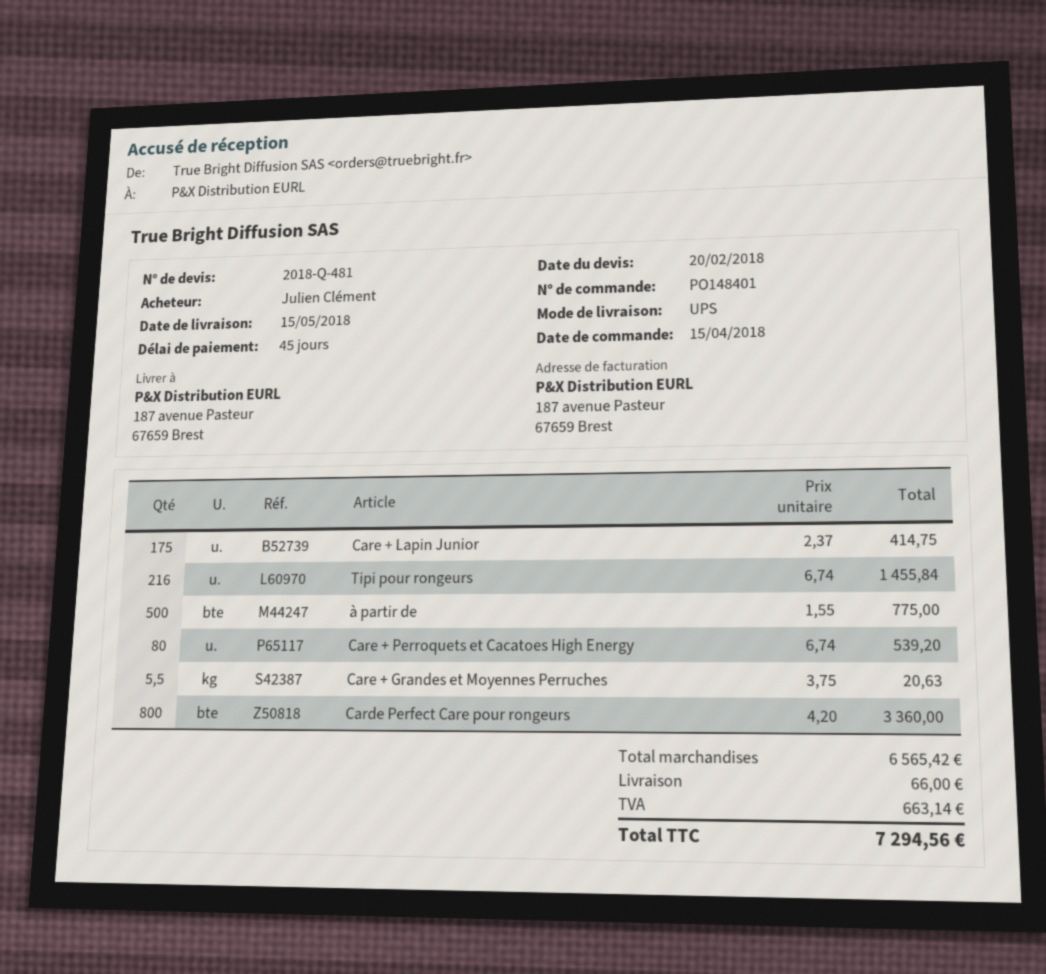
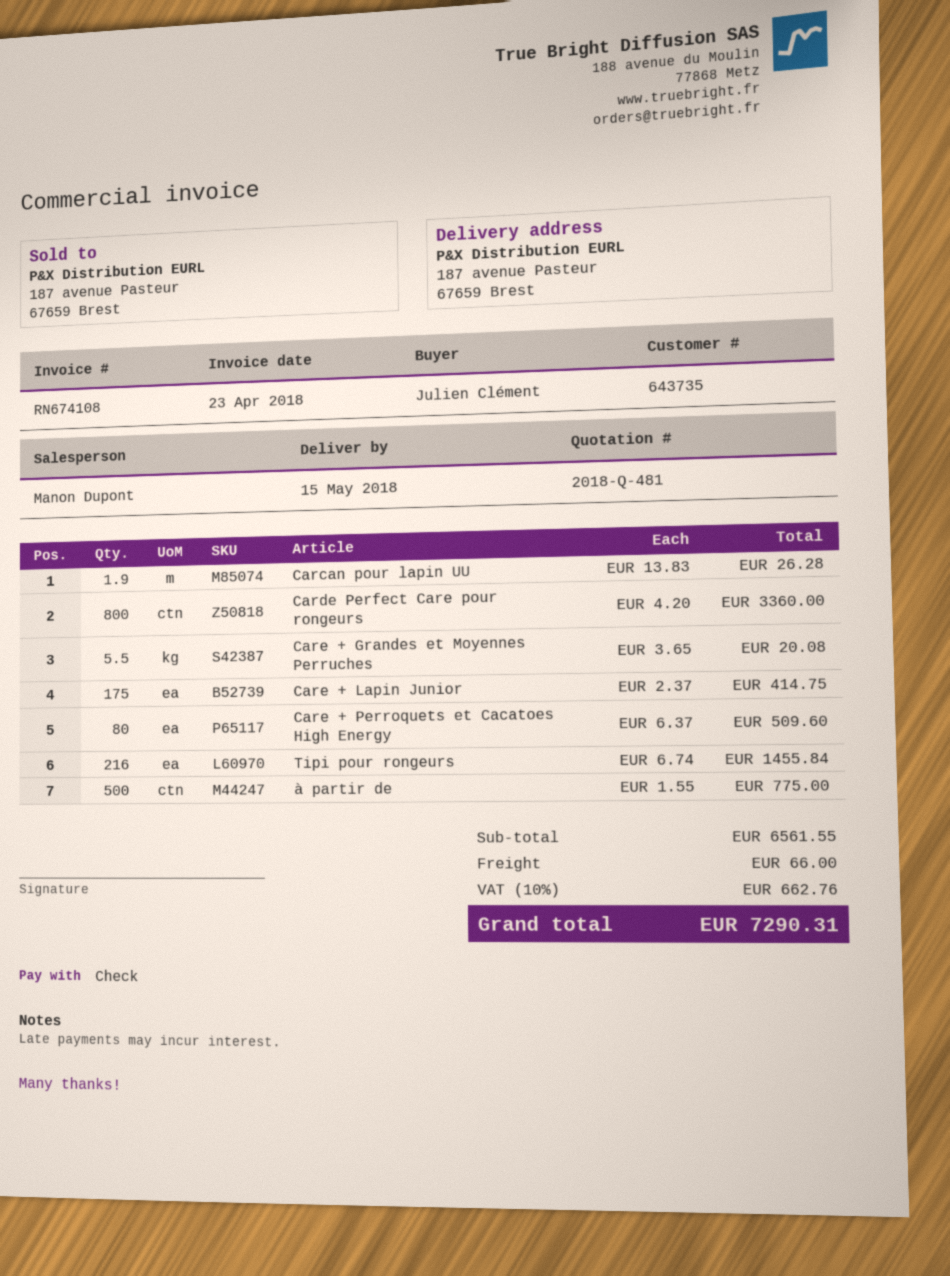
Care + Perroquets et Cacatoes High Energy: 80 x 6.74 = 539.20 -> 80 x 6.37 = 509.60
Care + Grandes et Moyennes Perruches: 5.5 x 3.75 = 20.63 -> 5.5 x 3.65 = 20.08
Carcan pour lapin UU: none -> 1.9 x 13.83 = 26.28
subtotal: 6565.42 -> 6561.55
tax: 663.14 -> 662.76
total: 7294.56 -> 7290.31

